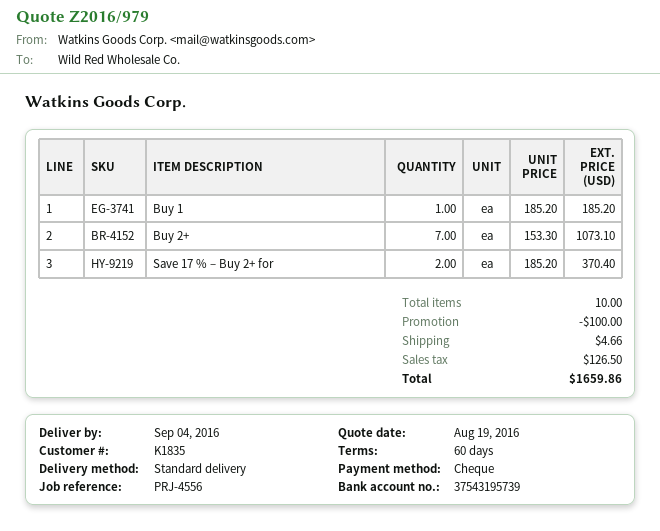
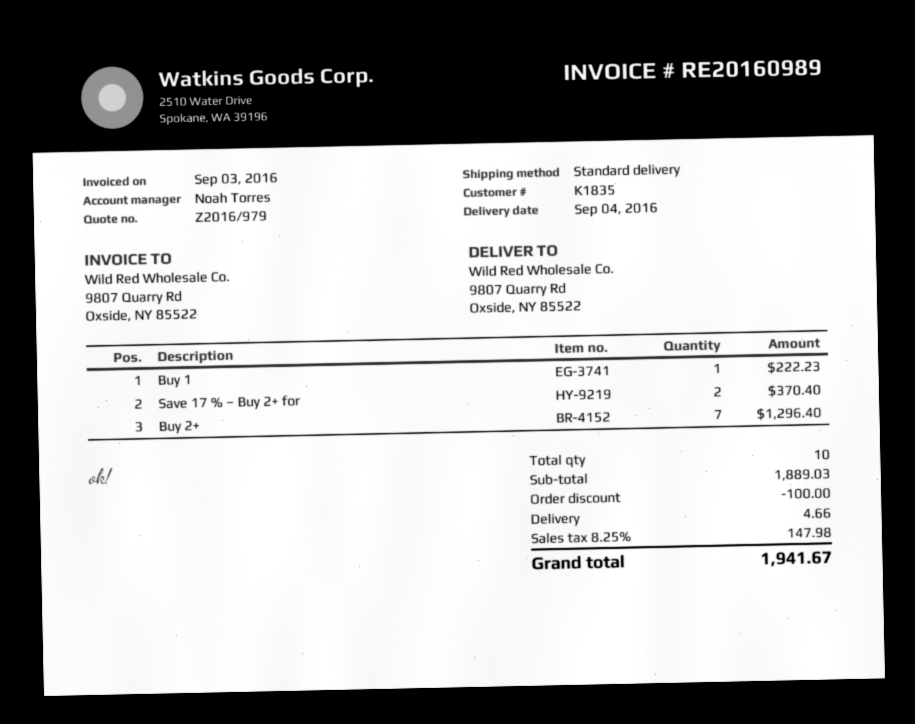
Buy 1: 1 for 185.20 -> 1 for 222.23
Buy 2+: 7 for 1073.10 -> 7 for 1296.40
tax: 126.50 -> 147.98
total: 1659.86 -> 1941.67

